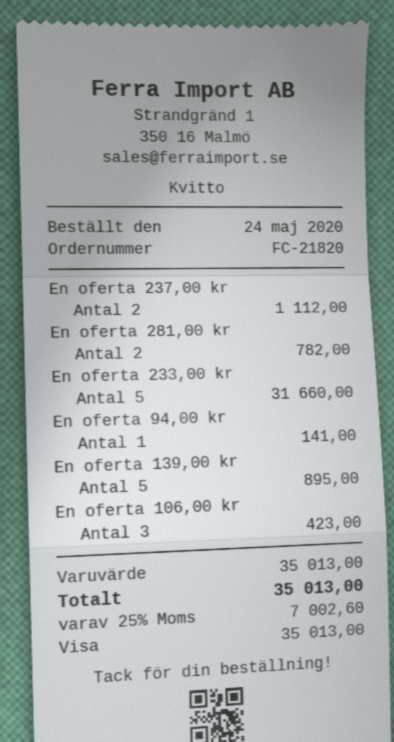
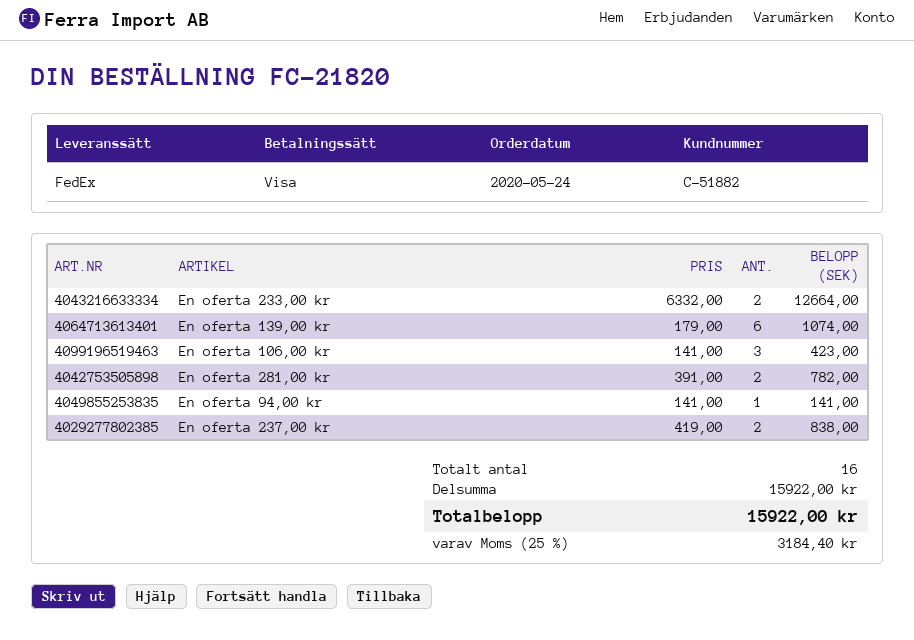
En oferta 237,00 kr: 2 for 1112.00 -> 2 for 838.00
En oferta 233,00 kr: 5 for 31660.00 -> 2 for 12664.00
En oferta 139,00 kr: 5 for 895.00 -> 6 for 1074.00
subtotal: 35013.00 -> 15922.00
tax: 25% = 7002.60 -> 25% = 3184.40
total: 35013.00 -> 15922.00

